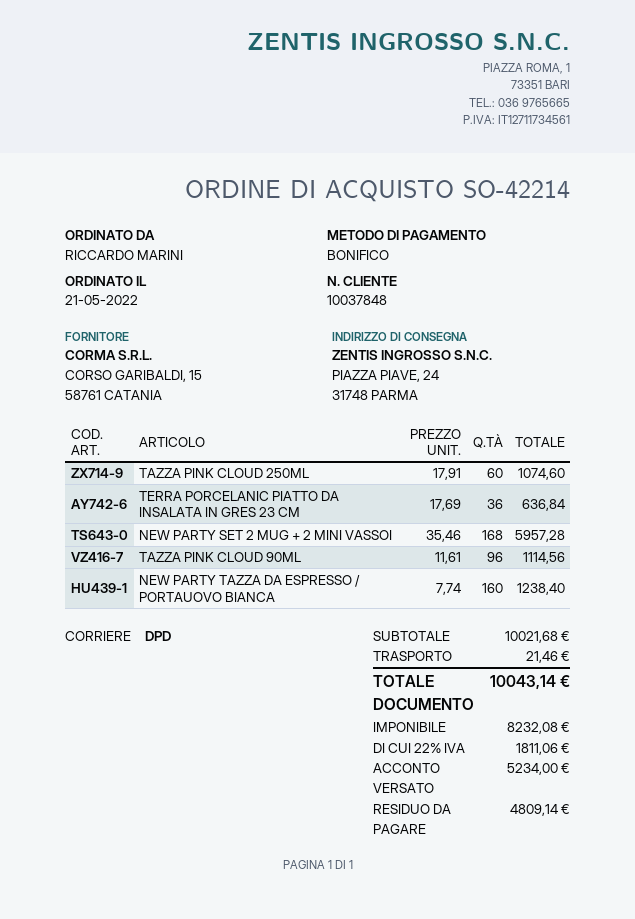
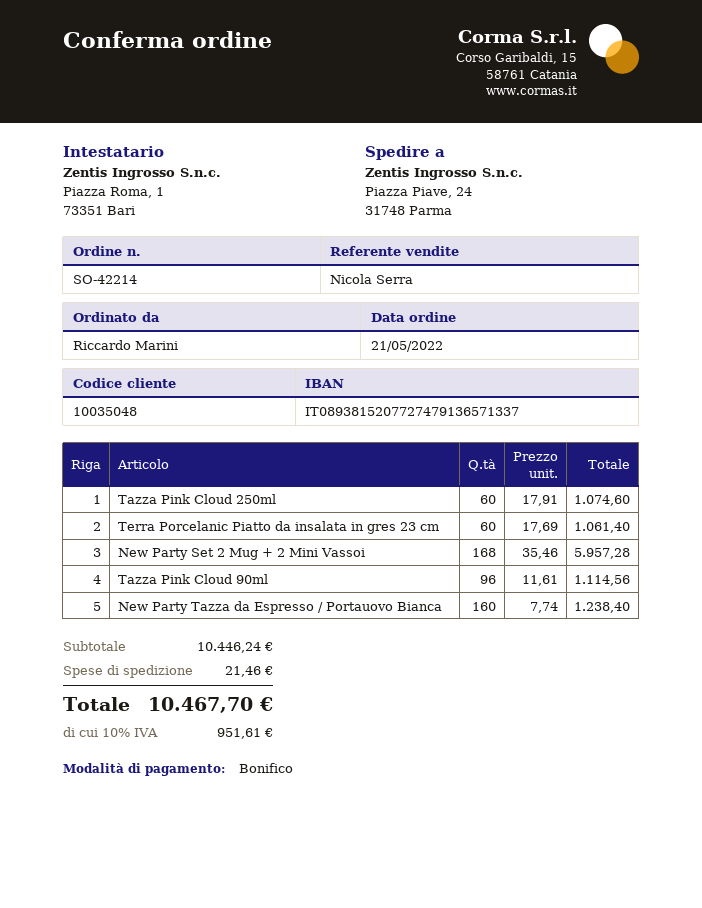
customer number: 10037848 -> 10035048
TERRA PORCELANIC PIATTO DA INSALATA IN GRES 23 CM: 36 x 17.69 = 636.84 -> 60 x 17.69 = 1061.40
subtotal: 10021.68 -> 10446.24
tax: 22% = 1811.06 -> 10% = 951.61
total: 10043.14 -> 10467.70

